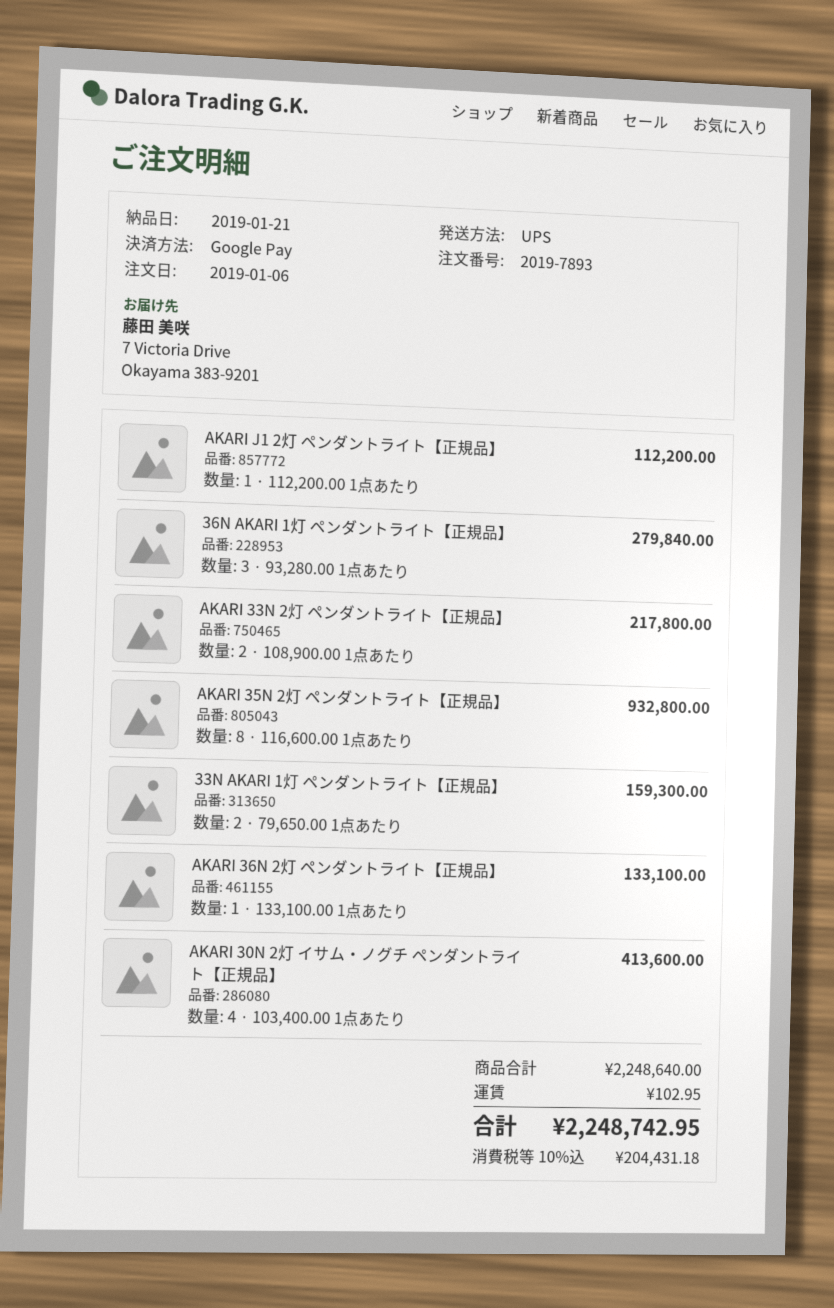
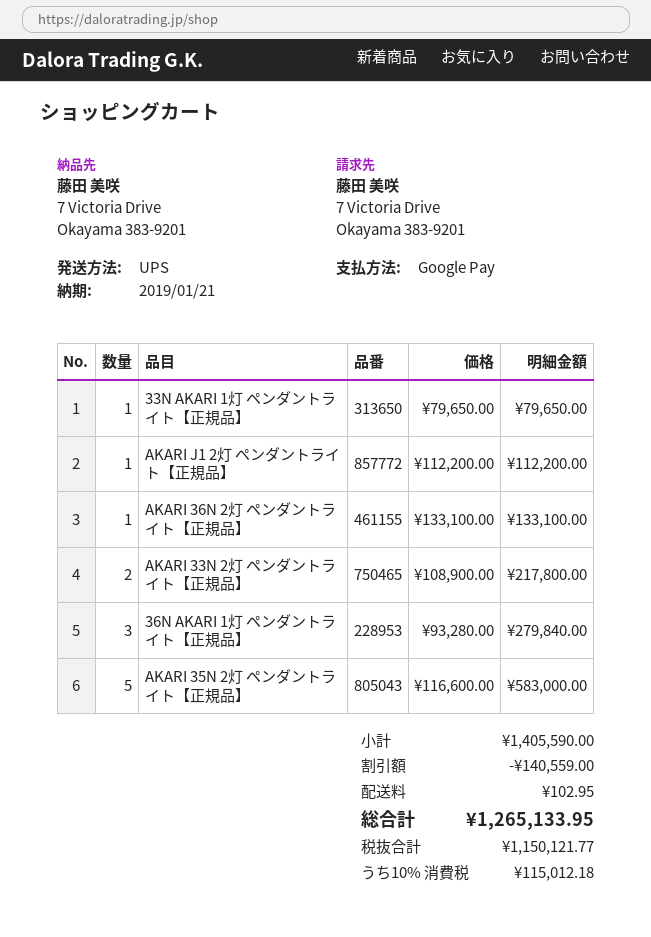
AKARI 35N 2灯 ペンダントライト【正規品】: 8 x 116600.00 = 932800.00 -> 5 x 116600.00 = 583000.00
33N AKARI 1灯 ペンダントライト【正規品】: 2 x 79650.00 = 159300.00 -> 1 x 79650.00 = 79650.00
AKARI 30N 2灯 イサム・ノグチ ペンダントライト【正規品】: 4 x 103400.00 = 413600.00 -> none
subtotal: 2248640.00 -> 1405590.00
discount: none -> 140559.00
tax: 10% = 204431.18 -> 10% = 115012.18
total: 2248742.95 -> 1265133.95

